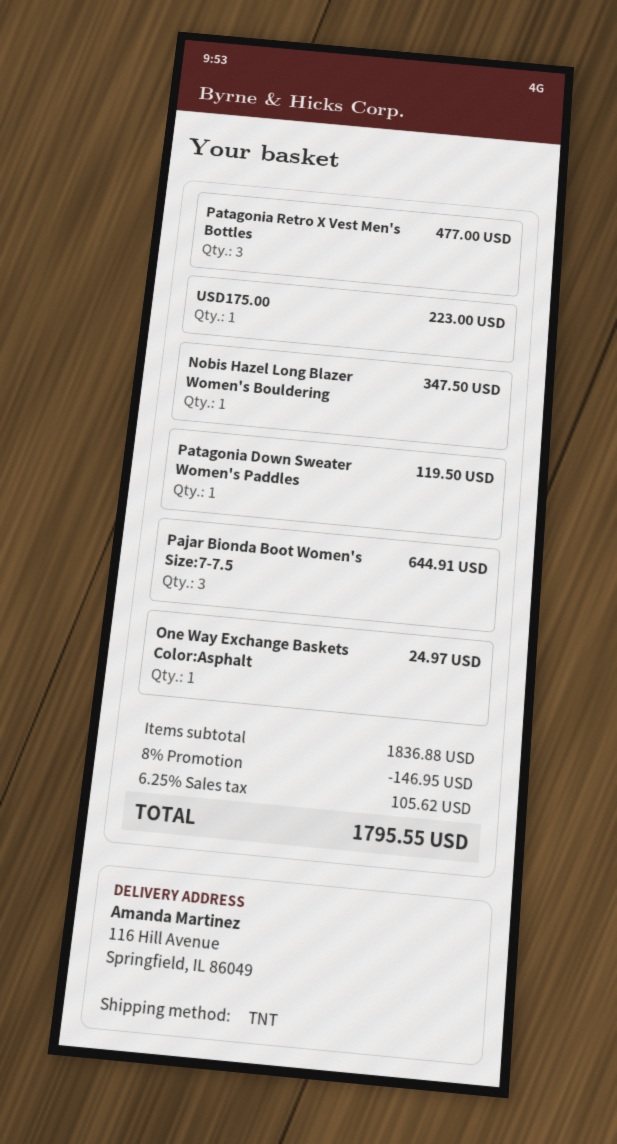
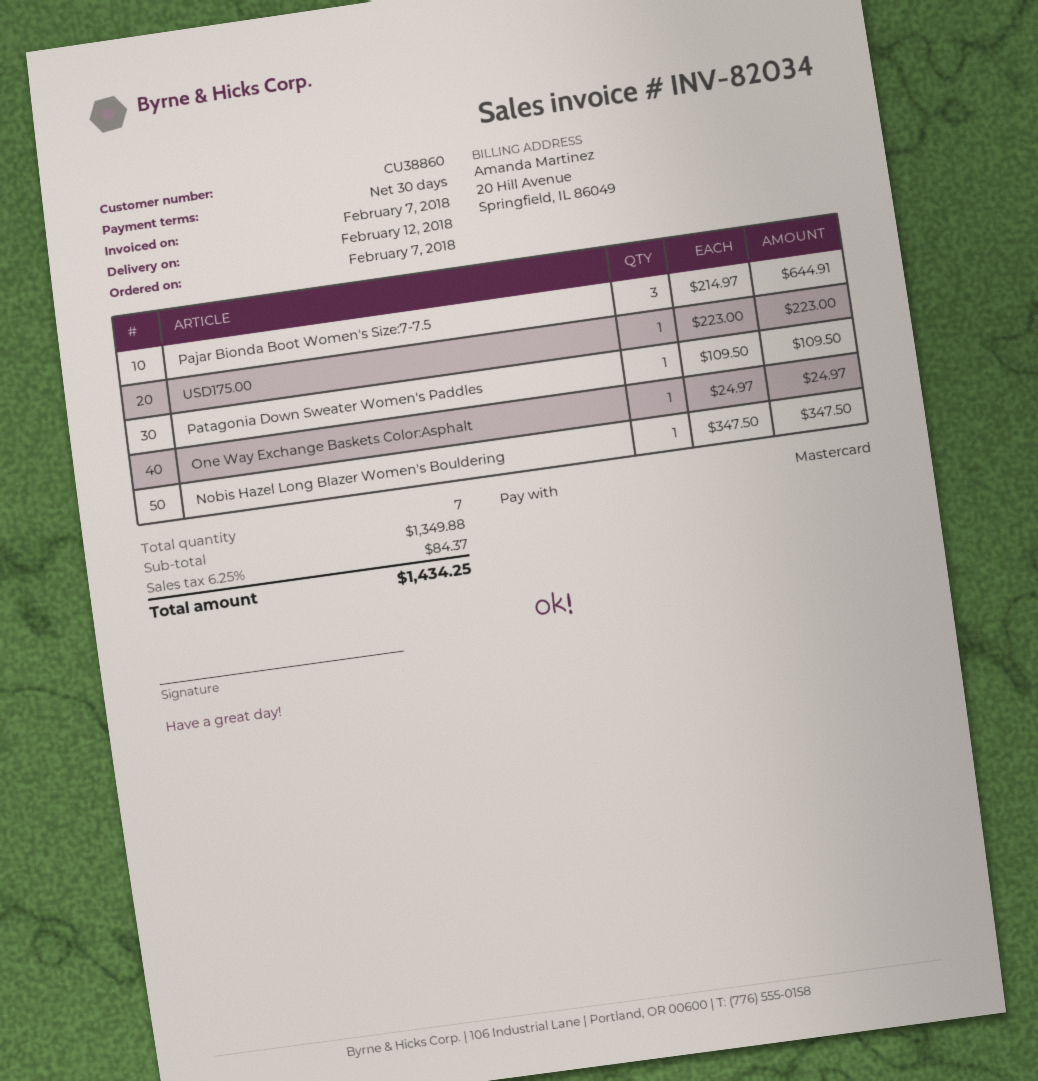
Patagonia Retro X Vest Men's Bottles: 3 for 477.00 -> none
Patagonia Down Sweater Women's Paddles: 1 for 119.50 -> 1 for 109.50
subtotal: 1836.88 -> 1349.88
discount: 8% = 146.95 -> none
tax: 6.25% = 105.62 -> 6.25% = 84.37
total: 1795.55 -> 1434.25

